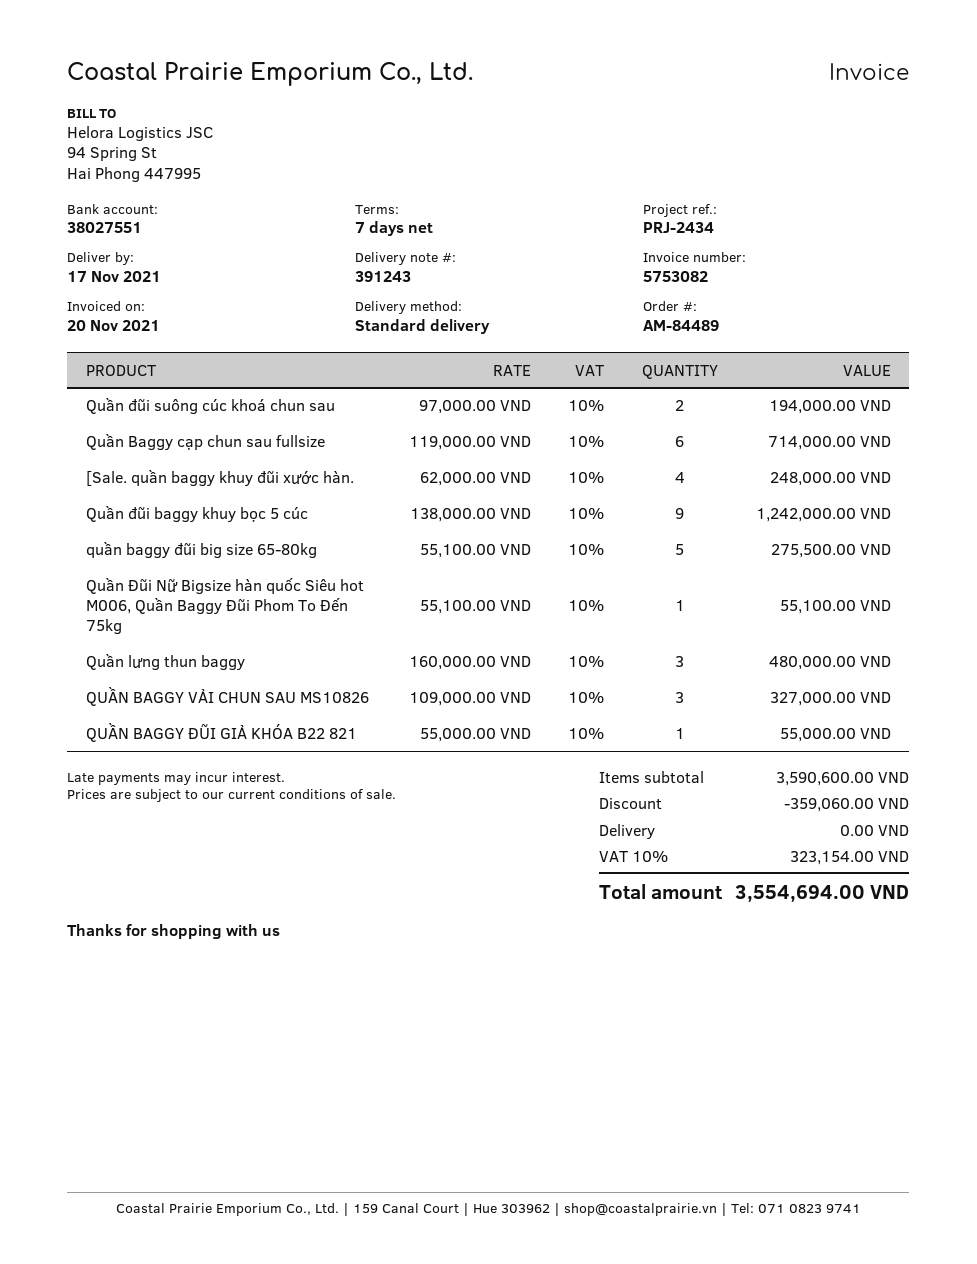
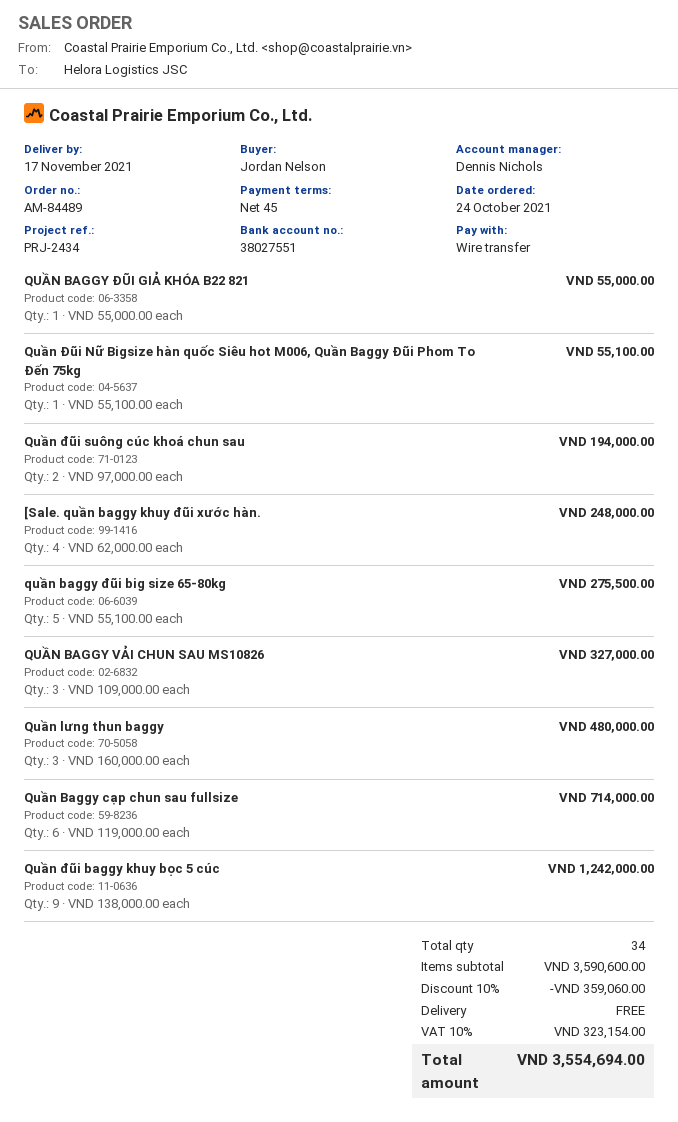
payment terms: 7 days -> 45 days

